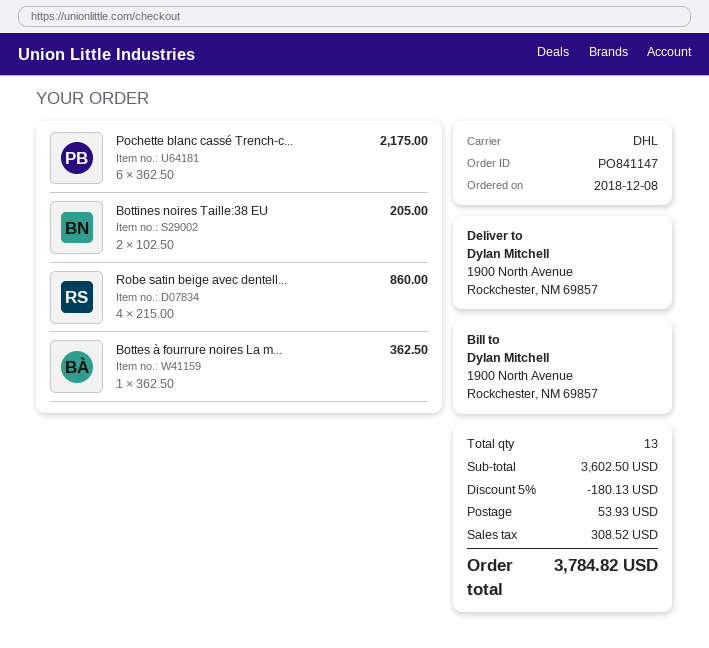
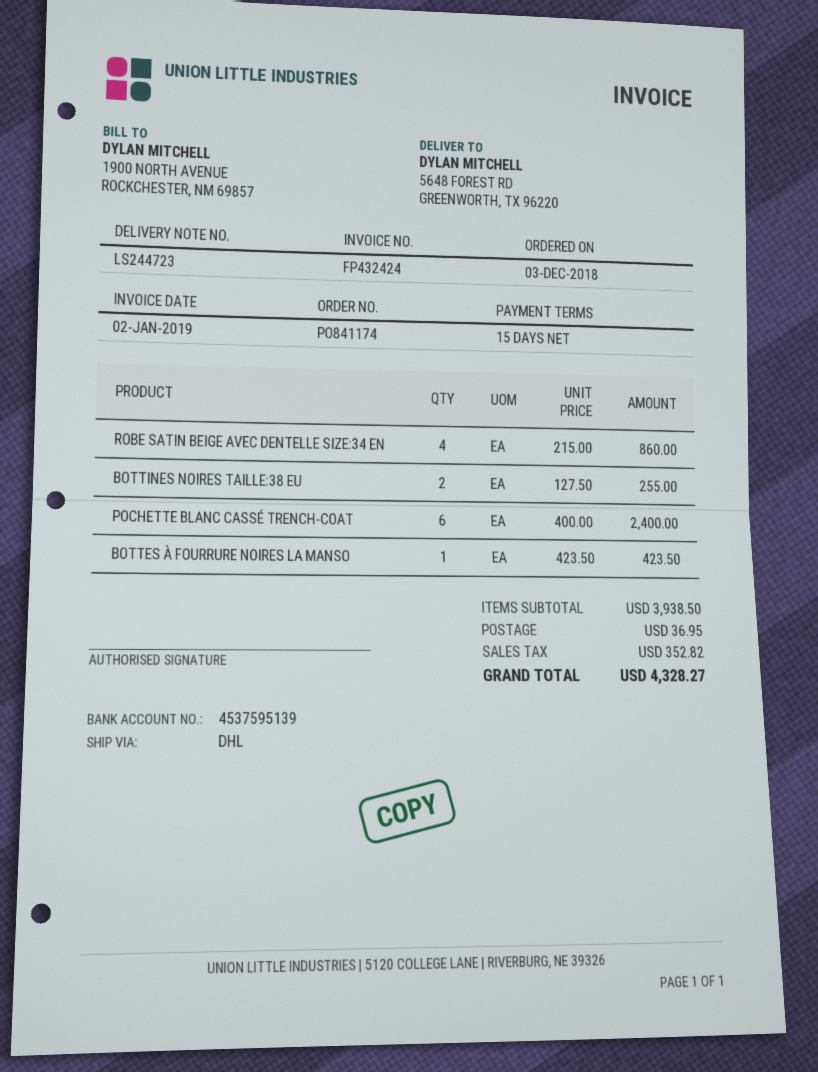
order number: PO841147 -> PO841174
order date: 2018-12-08 -> 2018-12-03
ship to: 1900 North Avenue, Rockchester, NM 69857 -> 5648 FOREST RD, GREENWORTH, TX 96220
Pochette blanc cassé Trench-c...: 6 x 362.50 = 2175.00 -> 6 x 400.00 = 2400.00
Bottines noires Taille:38 EU: 2 x 102.50 = 205.00 -> 2 x 127.50 = 255.00
Bottes à fourrure noires La m...: 1 x 362.50 = 362.50 -> 1 x 423.50 = 423.50
subtotal: 3602.50 -> 3938.50
discount: 5% = 180.13 -> none
shipping: 53.93 -> 36.95
tax: 308.52 -> 352.82
total: 3784.82 -> 4328.27

